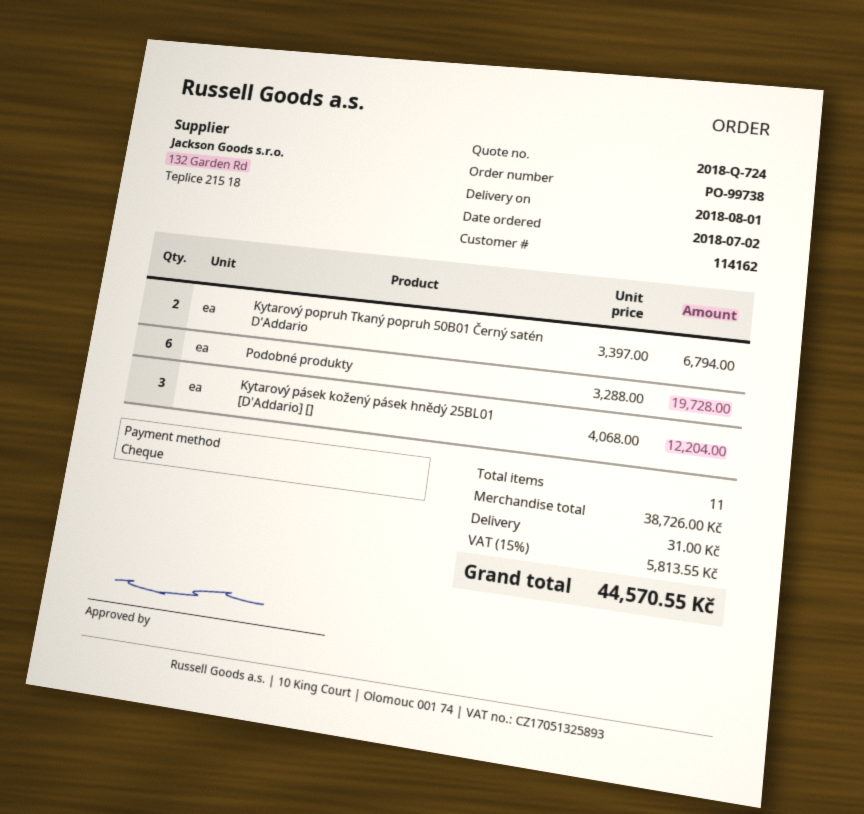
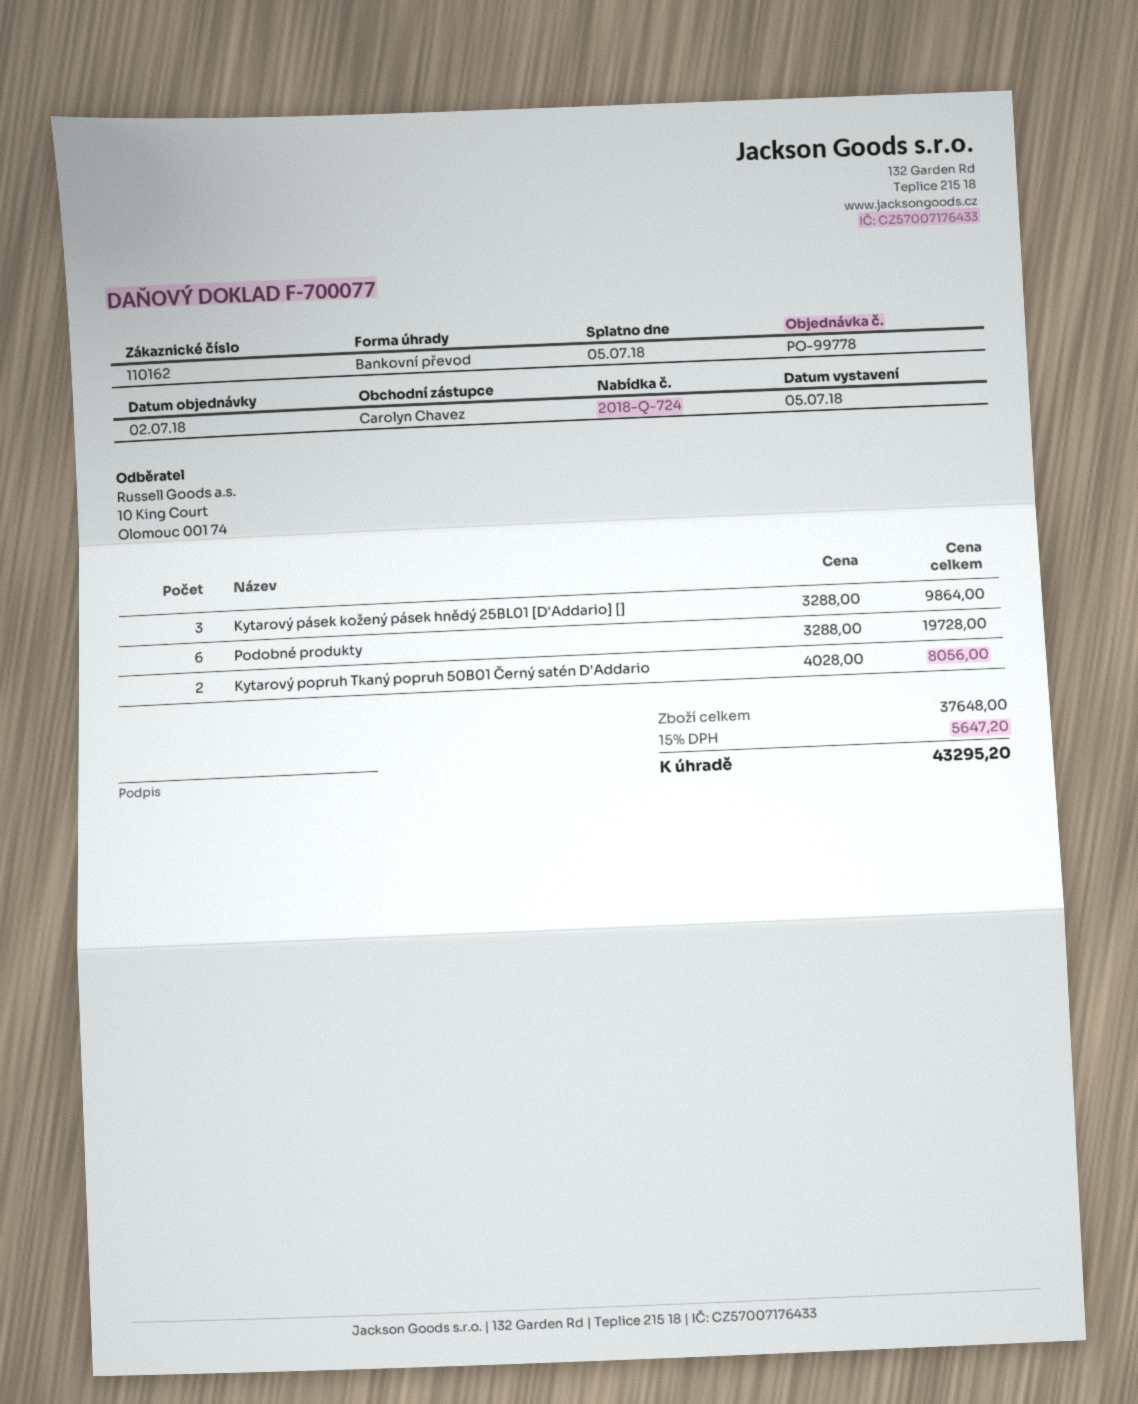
order number: PO-99738 -> PO-99778
customer number: 114162 -> 110162
payment method: cheque -> bank transfer
Kytarový popruh Tkaný popruh 50B01 Černý satén D'Addario: 2 x 3397.00 = 6794.00 -> 2 x 4028.00 = 8056.00
Kytarový pásek kožený pásek hnědý 25BL01 [D'Addario] []: 3 x 4068.00 = 12204.00 -> 3 x 3288.00 = 9864.00
subtotal: 38726.00 -> 37648.00
shipping: 31.00 -> none
tax: 15% = 5813.55 -> 15% = 5647.20
total: 44570.55 -> 43295.20

